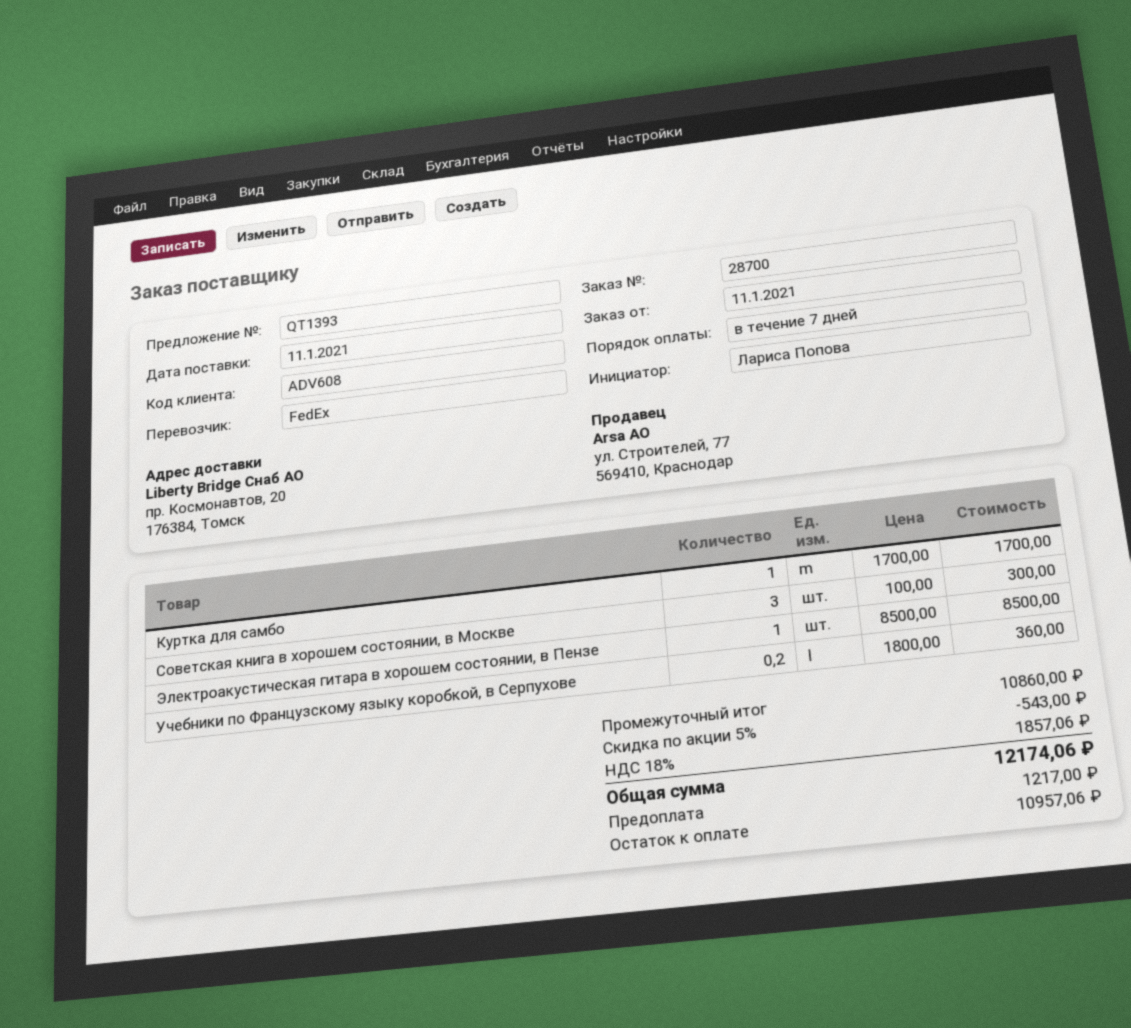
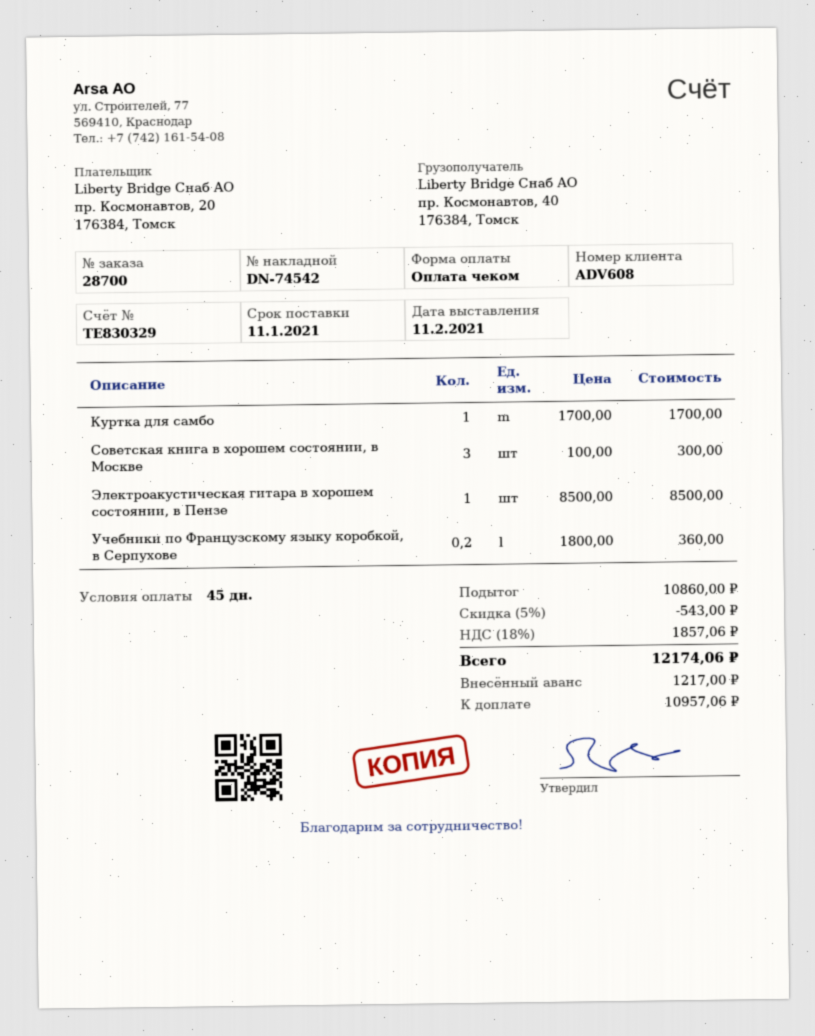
payment terms: 7 days -> 45 days
ship to: пр. Космонавтов, 20, 176384, Томск -> пр. Космонавтов, 40, 176384, Томск

